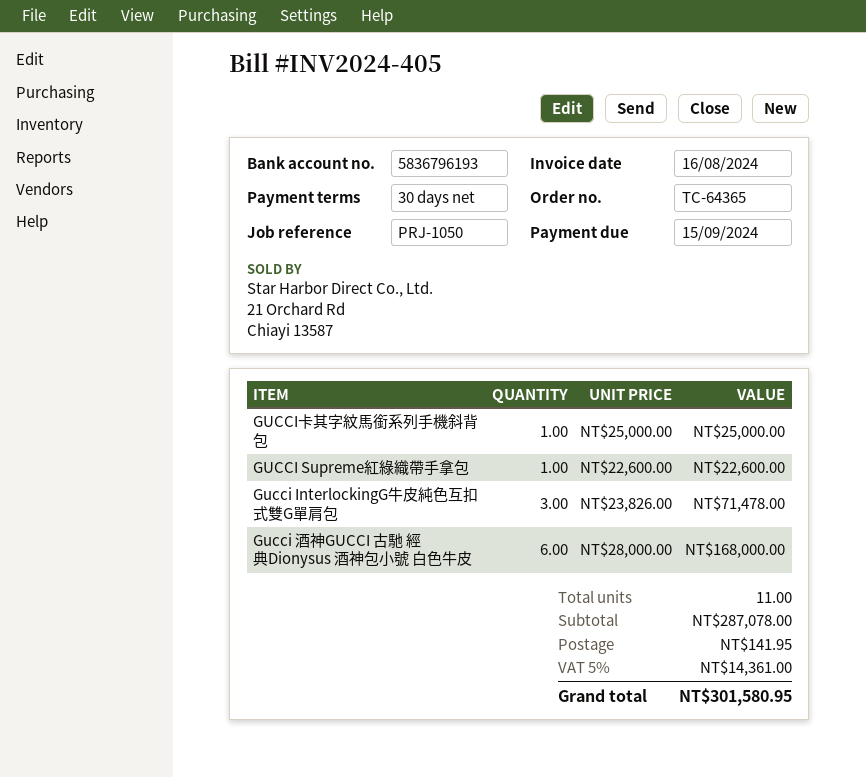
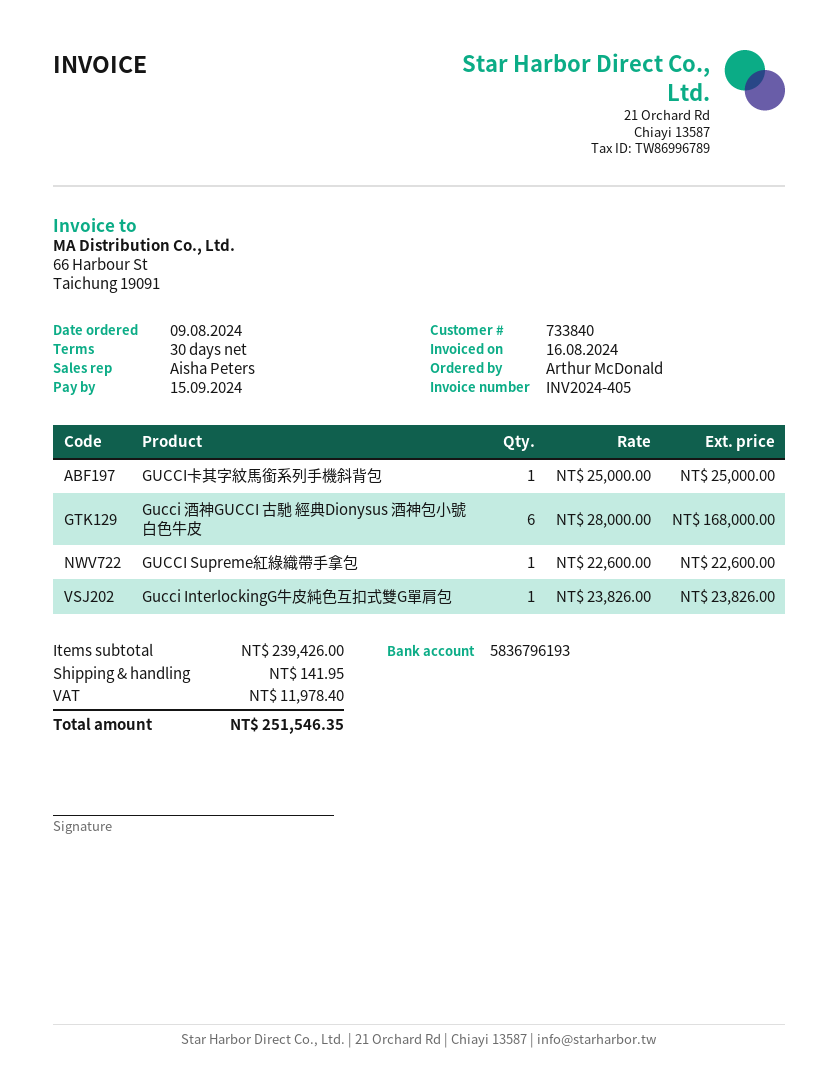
Gucci InterlockingG牛皮純色互扣式雙G單肩包: 3 x 23826.00 = 71478.00 -> 1 x 23826.00 = 23826.00
subtotal: 287078.00 -> 239426.00
tax: 14361.00 -> 11978.40
total: 301580.95 -> 251546.35

